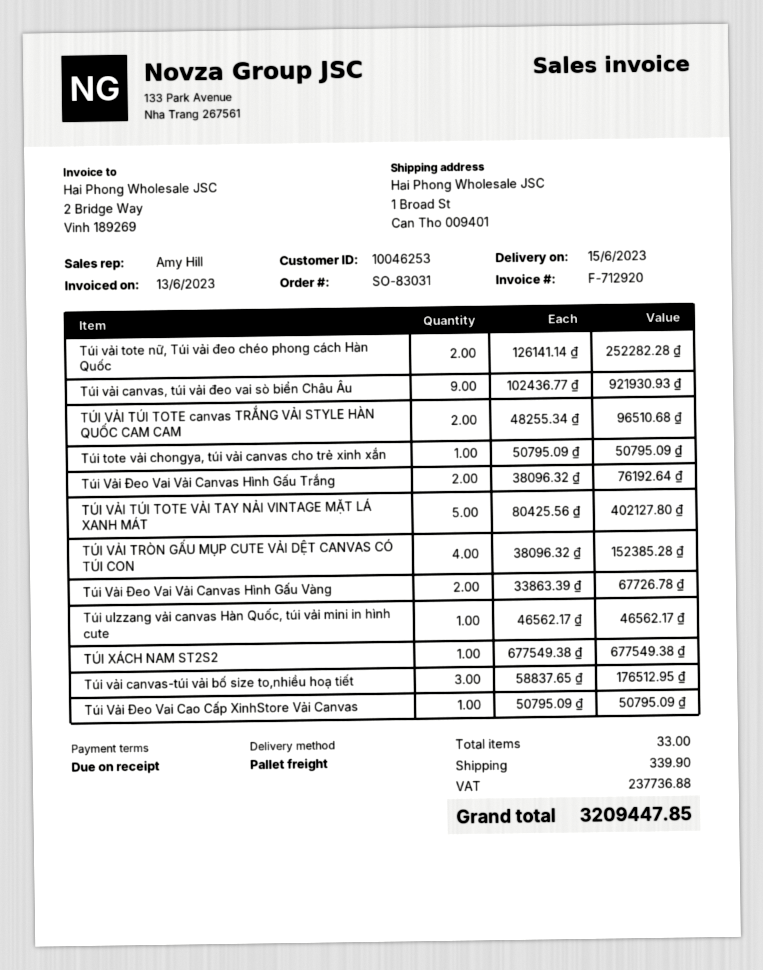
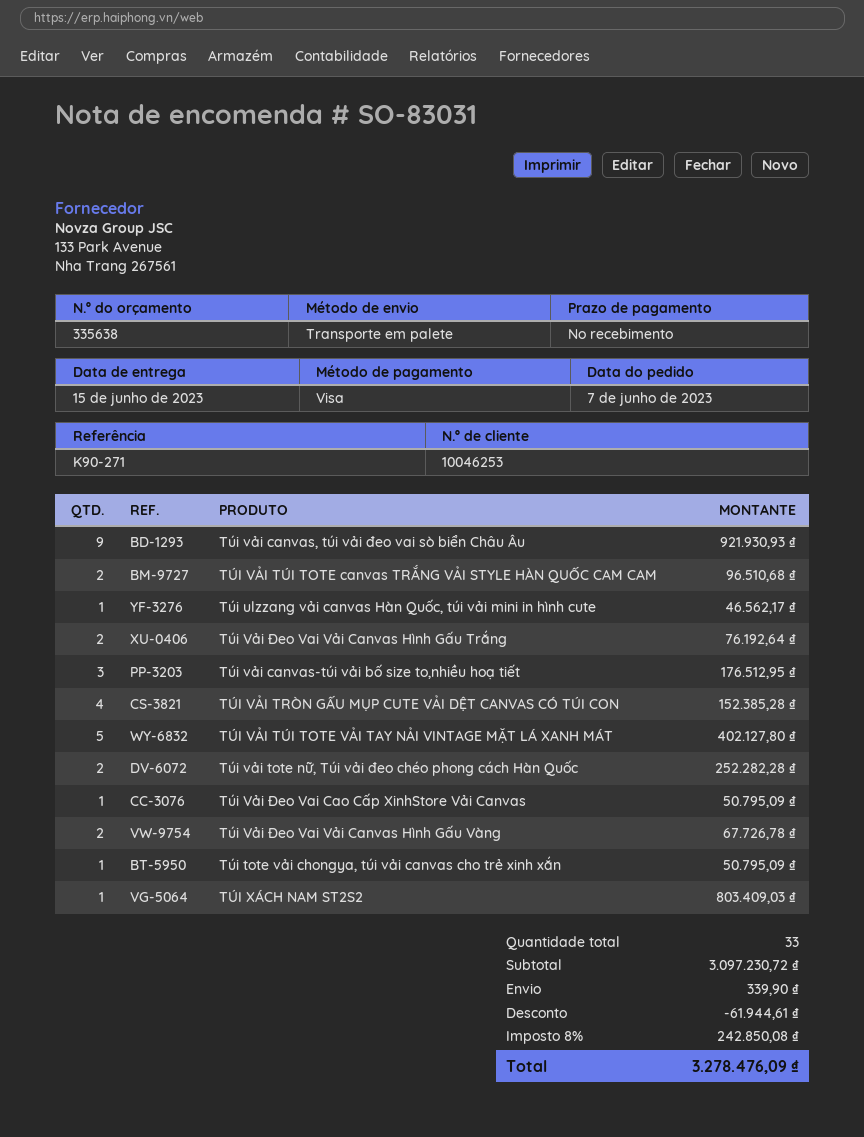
TÚI XÁCH NAM ST2S2: 1 for 677549.38 -> 1 for 803409.03
discount: none -> 61944.61
tax: 237736.88 -> 242850.08
total: 3209447.85 -> 3278476.09

